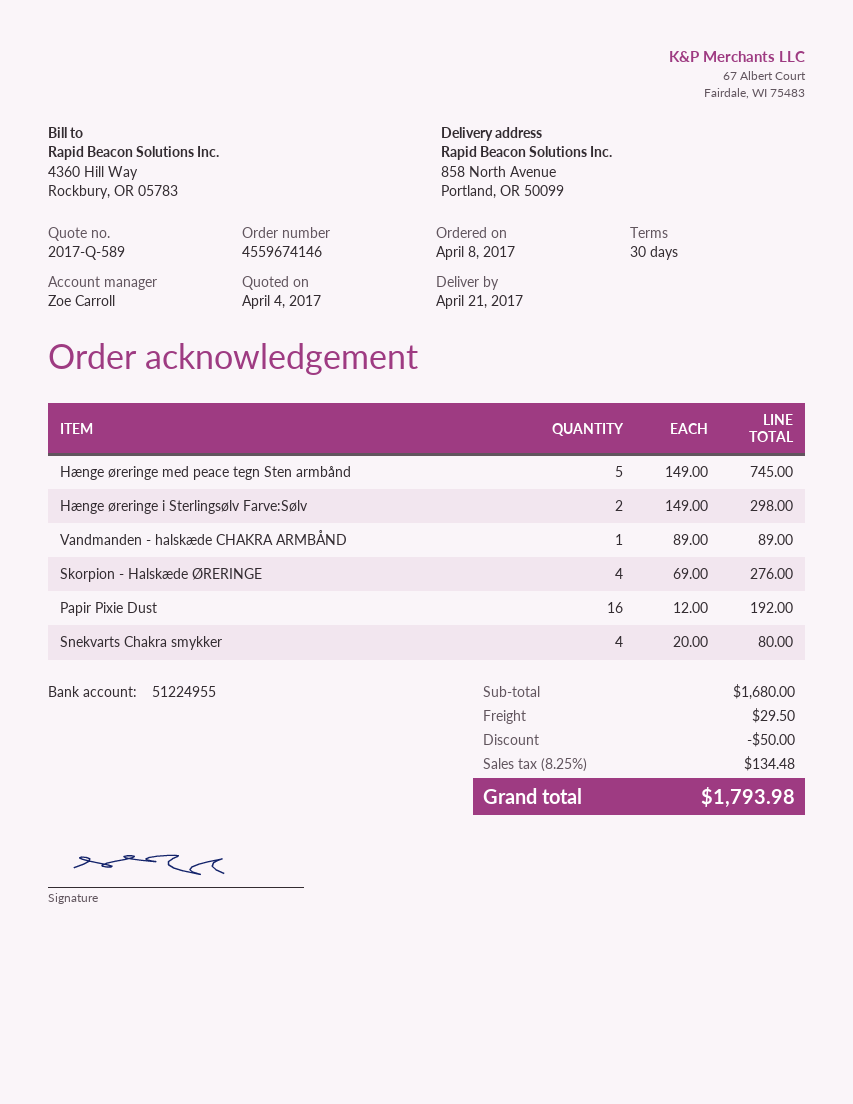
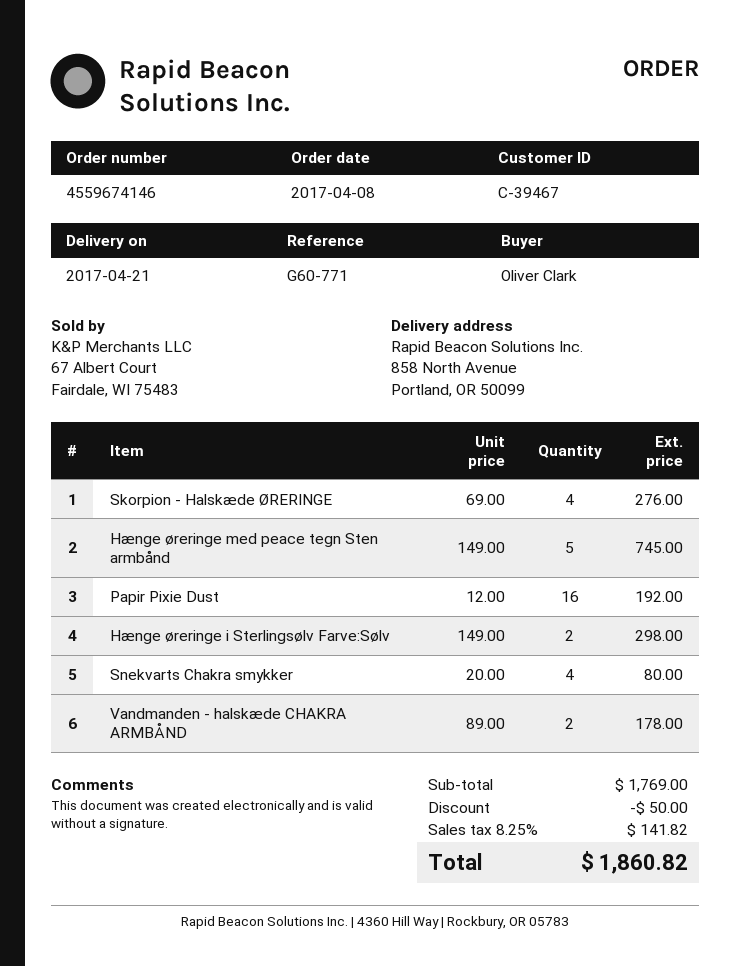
Vandmanden - halskæde CHAKRA ARMBÅND: 1 x 89.00 = 89.00 -> 2 x 89.00 = 178.00
subtotal: 1680.00 -> 1769.00
shipping: 29.50 -> none
tax: 8.25% = 134.48 -> 8.25% = 141.82
total: 1793.98 -> 1860.82

